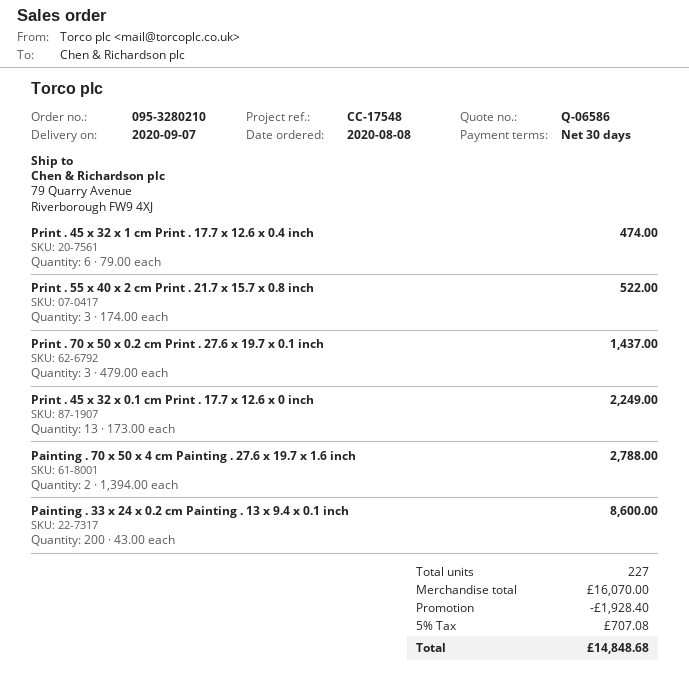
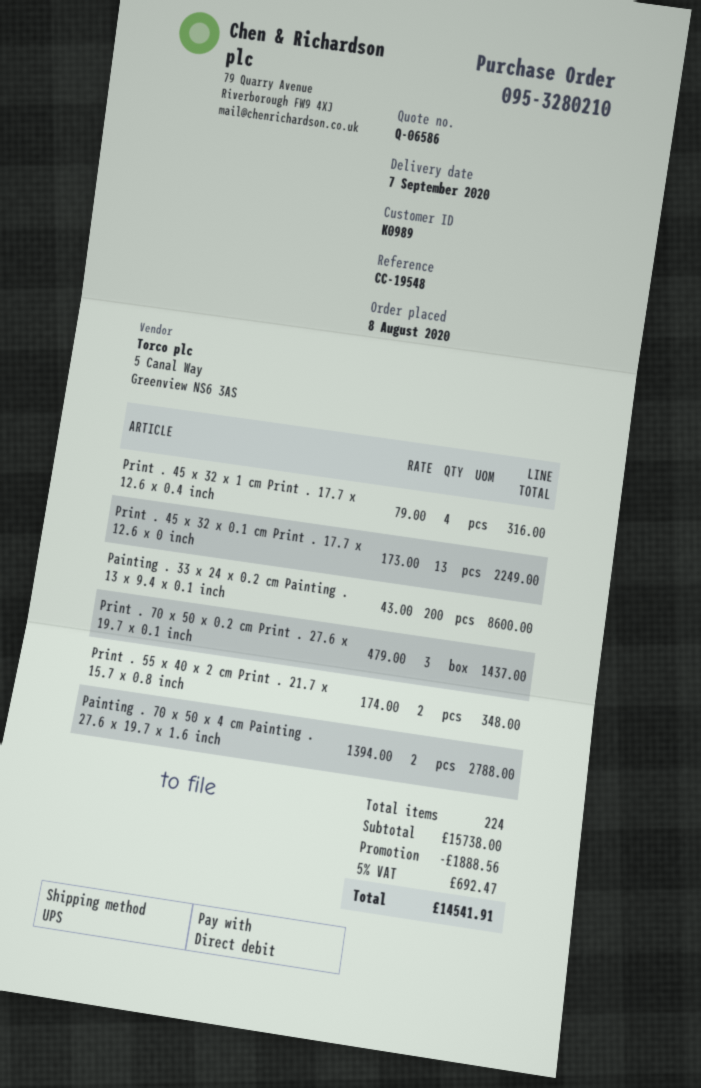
reference: CC-17548 -> CC-19548
Print . 45 x 32 x 1 cm Print . 17.7 x 12.6 x 0.4 inch: 6 x 79.00 = 474.00 -> 4 x 79.00 = 316.00
Print . 55 x 40 x 2 cm Print . 21.7 x 15.7 x 0.8 inch: 3 x 174.00 = 522.00 -> 2 x 174.00 = 348.00
total quantity: 227 -> 224
subtotal: 16070.00 -> 15738.00
discount: 1928.40 -> 1888.56
tax: 5% = 707.08 -> 5% = 692.47
total: 14848.68 -> 14541.91

